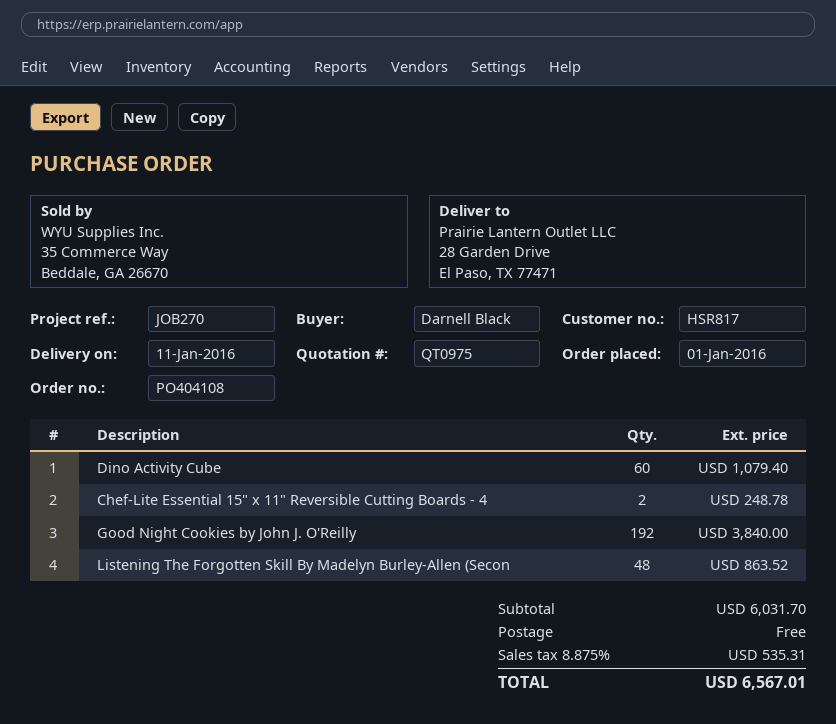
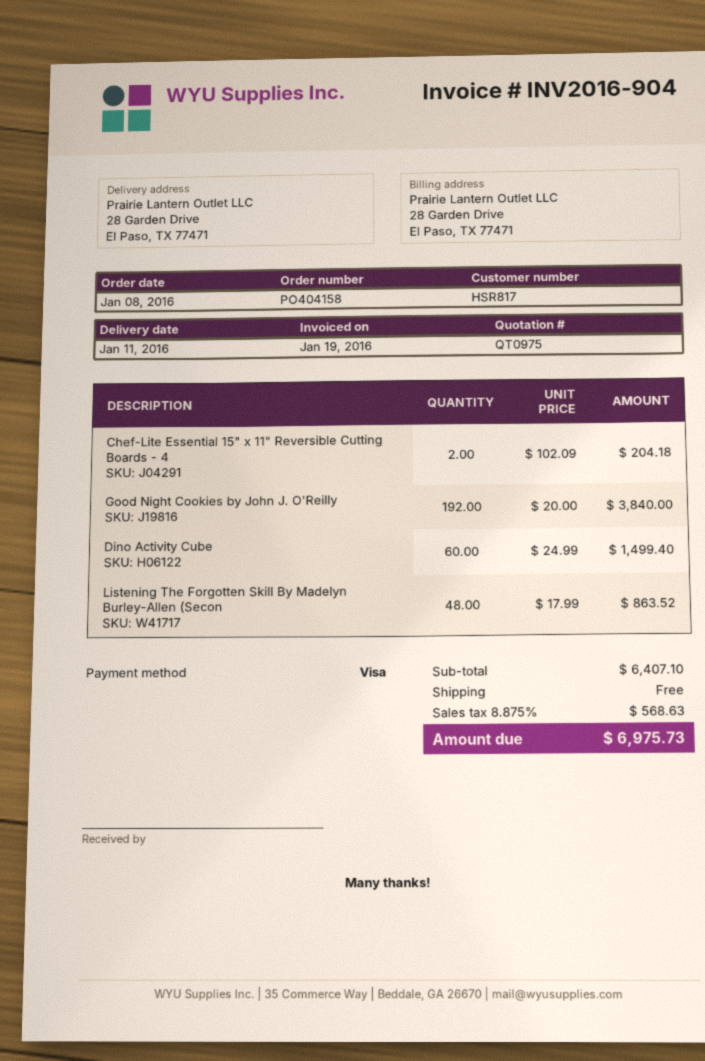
order number: PO404108 -> PO404158
order date: 2016-01-01 -> 2016-01-08
Dino Activity Cube: 60 for 1079.40 -> 60 for 1499.40
Chef-Lite Essential 15" x 11" Reversible Cutting Boards - 4: 2 for 248.78 -> 2 for 204.18
subtotal: 6031.70 -> 6407.10
tax: 8.875% = 535.31 -> 8.875% = 568.63
total: 6567.01 -> 6975.73

